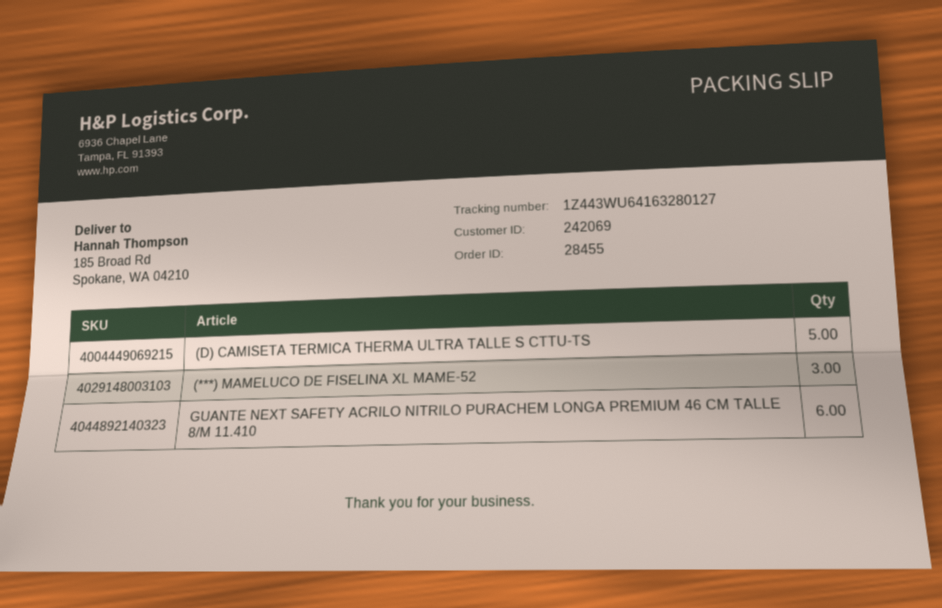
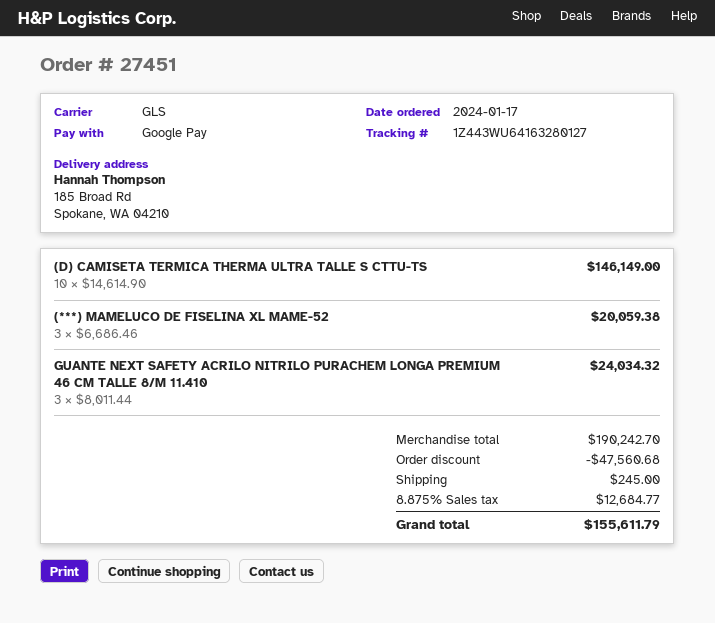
order number: 28455 -> 27451
(D) CAMISETA TERMICA THERMA ULTRA TALLE S CTTU-TS: 5 -> 10
GUANTE NEXT SAFETY ACRILO NITRILO PURACHEM LONGA PREMIUM 46 CM TALLE 8/M 11.410: 6 -> 3

